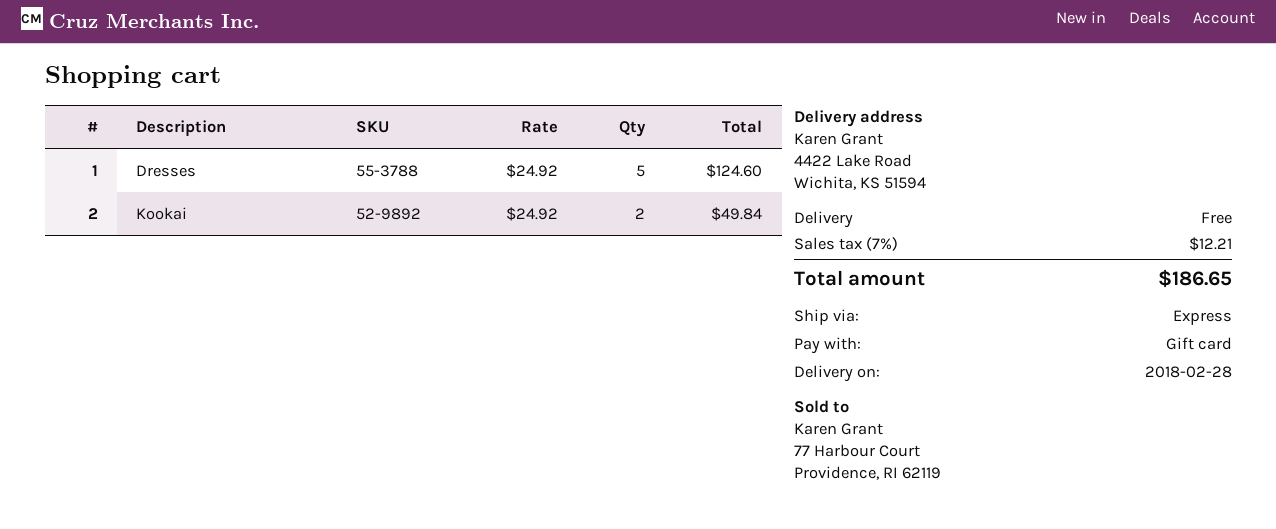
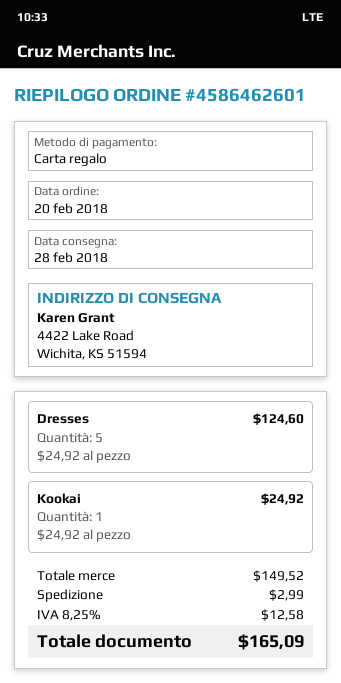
Kookai: 2 x 24.92 = 49.84 -> 1 x 24.92 = 24.92
shipping: 0.00 -> 2.99
tax: 7% = 12.21 -> 8.25% = 12.58
total: 186.65 -> 165.09

